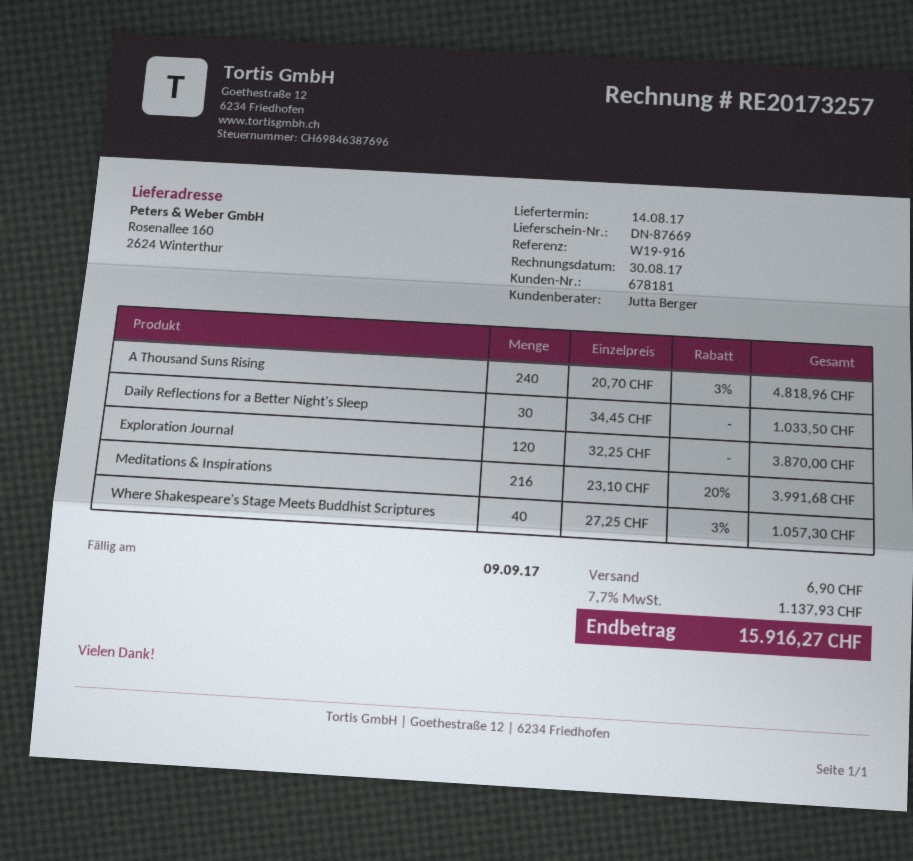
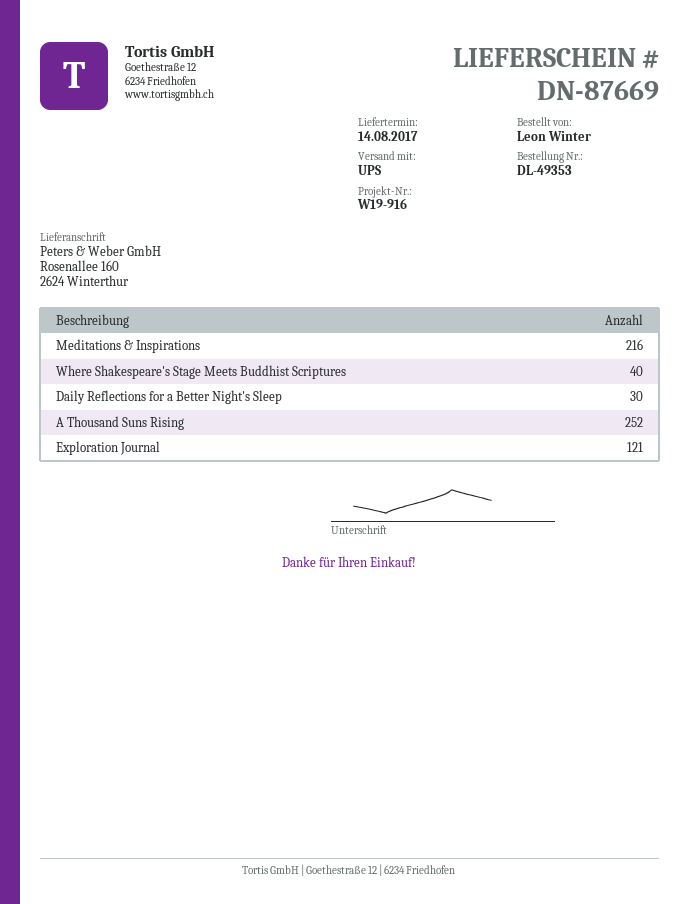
A Thousand Suns Rising: 240 -> 252
Exploration Journal: 120 -> 121

